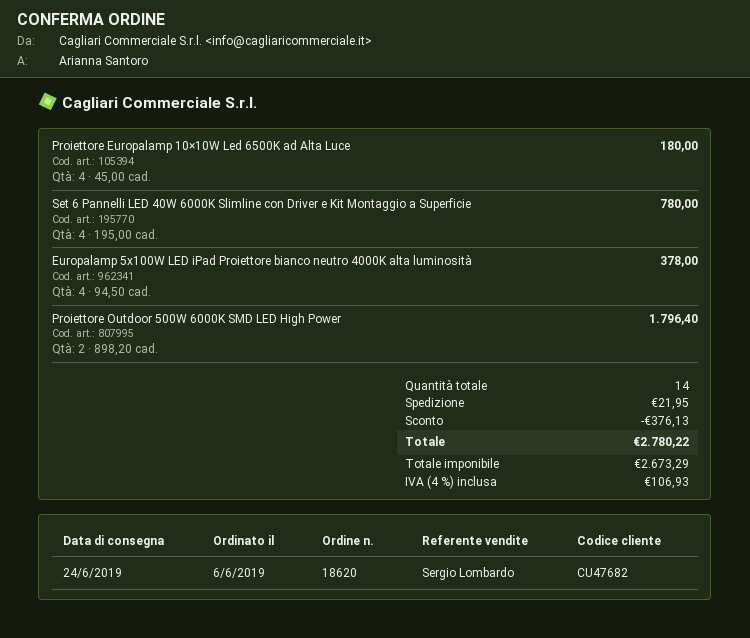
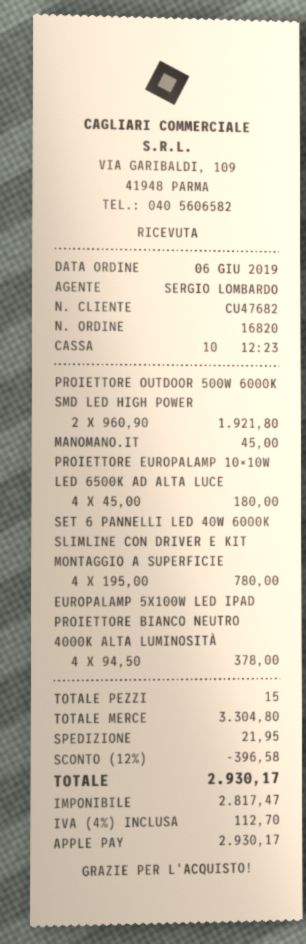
order number: 18620 -> 16820
Proiettore Outdoor 500W 6000K SMD LED High Power: 2 x 898.20 = 1796.40 -> 2 x 960.90 = 1921.80
MANOMANO.IT: none -> 1 x 45.00 = 45.00
total quantity: 14 -> 15
discount: 376.13 -> 396.58
net: 2673.29 -> 2817.47
tax: 4% = 106.93 -> 4% = 112.70
total: 2780.22 -> 2930.17

